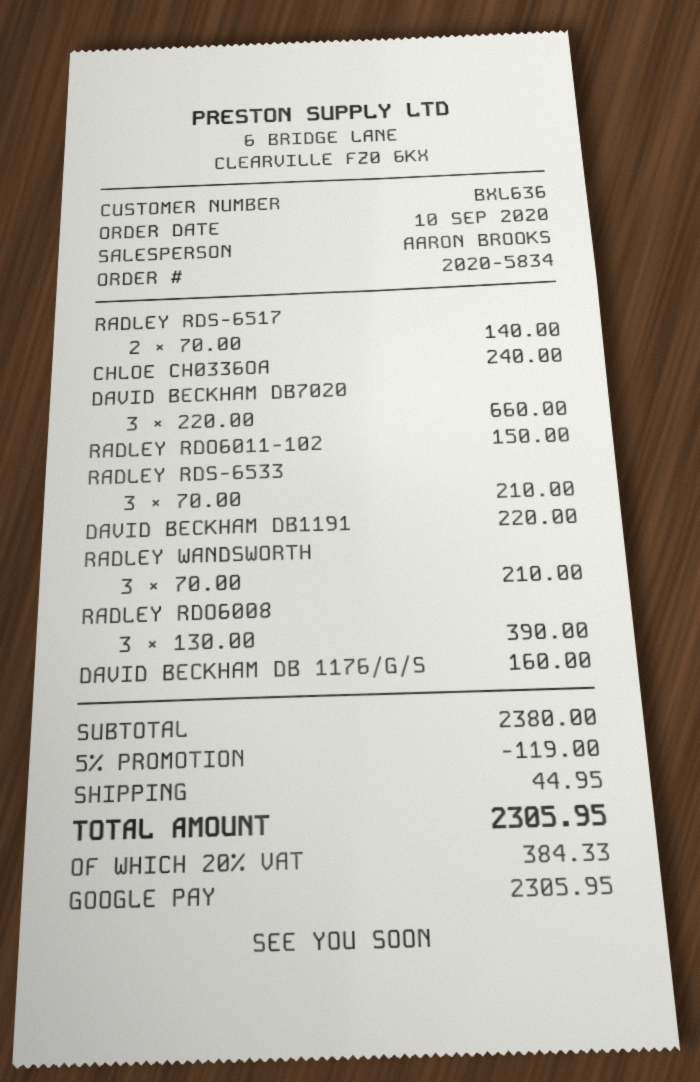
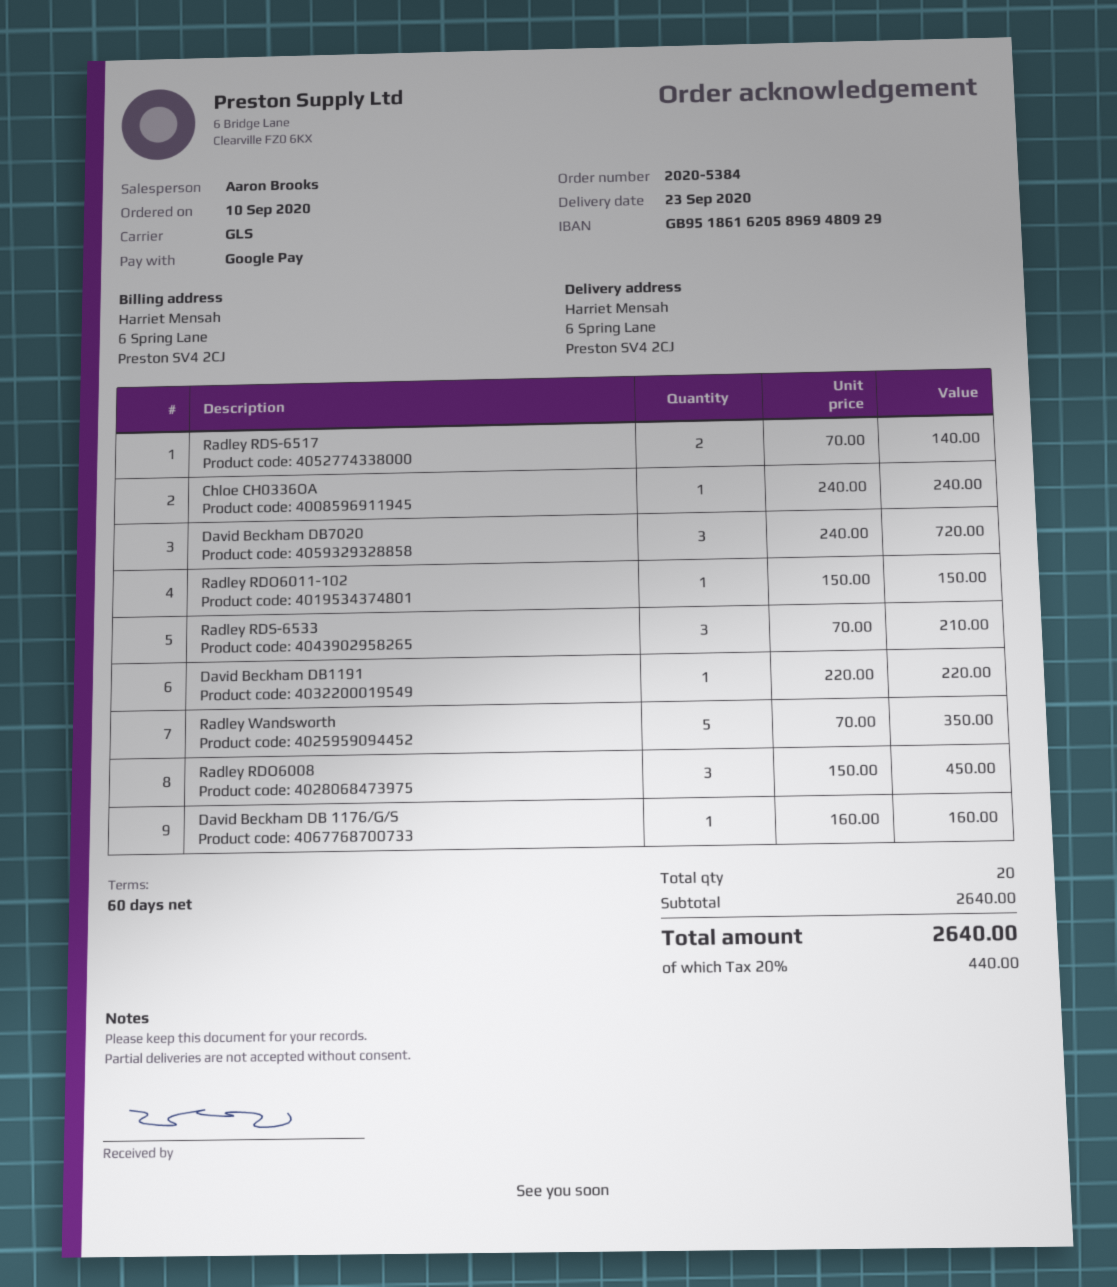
order number: 2020-5834 -> 2020-5384
DAVID BECKHAM DB7020: 3 x 220.00 = 660.00 -> 3 x 240.00 = 720.00
RADLEY WANDSWORTH: 3 x 70.00 = 210.00 -> 5 x 70.00 = 350.00
RADLEY RDO6008: 3 x 130.00 = 390.00 -> 3 x 150.00 = 450.00
subtotal: 2380.00 -> 2640.00
discount: 5% = 119.00 -> none
shipping: 44.95 -> none
tax: 20% = 384.33 -> 20% = 440.00
total: 2305.95 -> 2640.00

